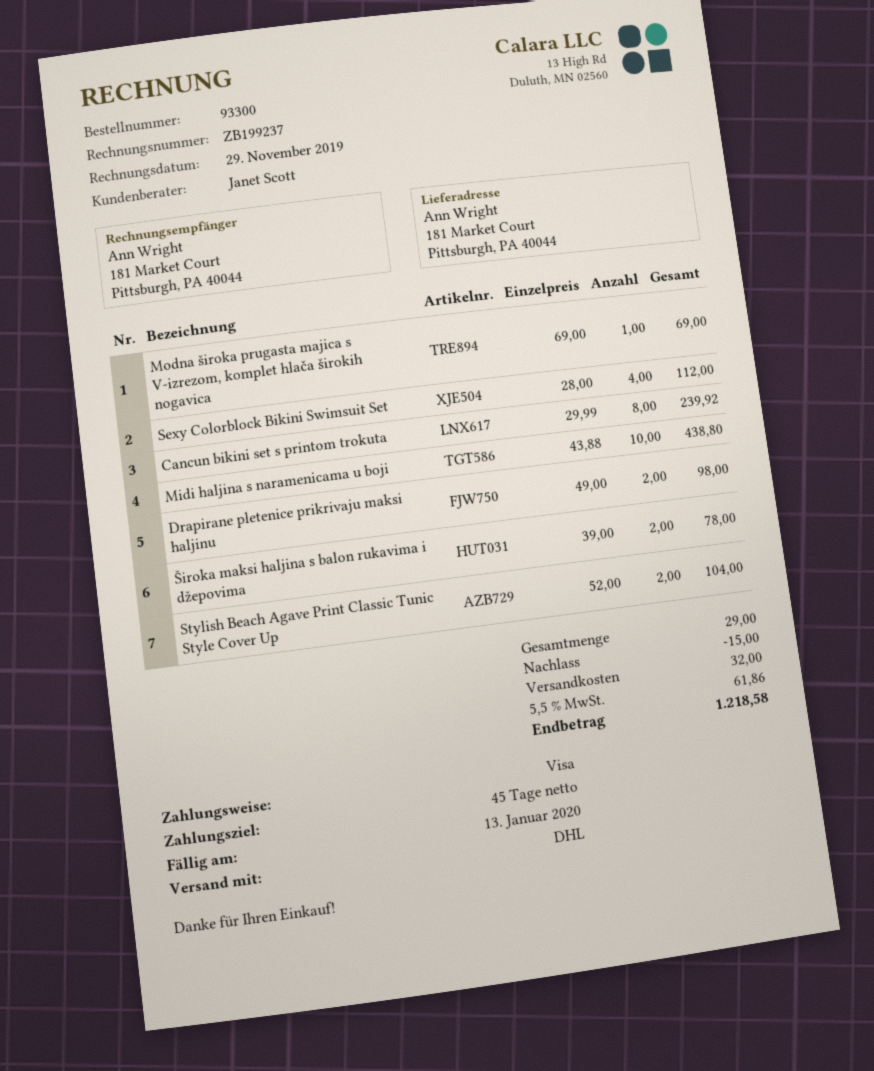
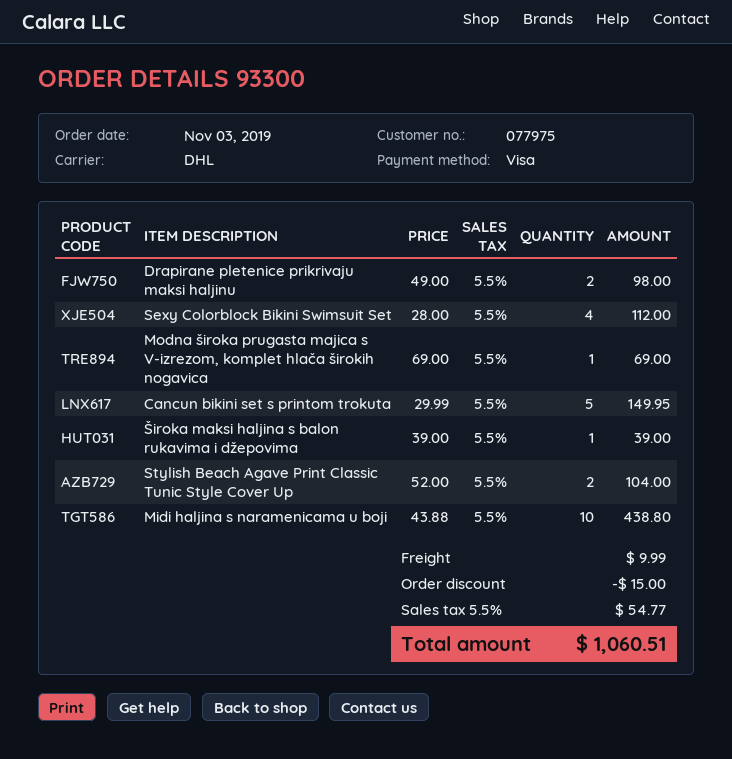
Cancun bikini set s printom trokuta: 8 x 29.99 = 239.92 -> 5 x 29.99 = 149.95
Široka maksi haljina s balon rukavima i džepovima: 2 x 39.00 = 78.00 -> 1 x 39.00 = 39.00
shipping: 32.00 -> 9.99
tax: 5.5% = 61.86 -> 5.5% = 54.77
total: 1218.58 -> 1060.51

